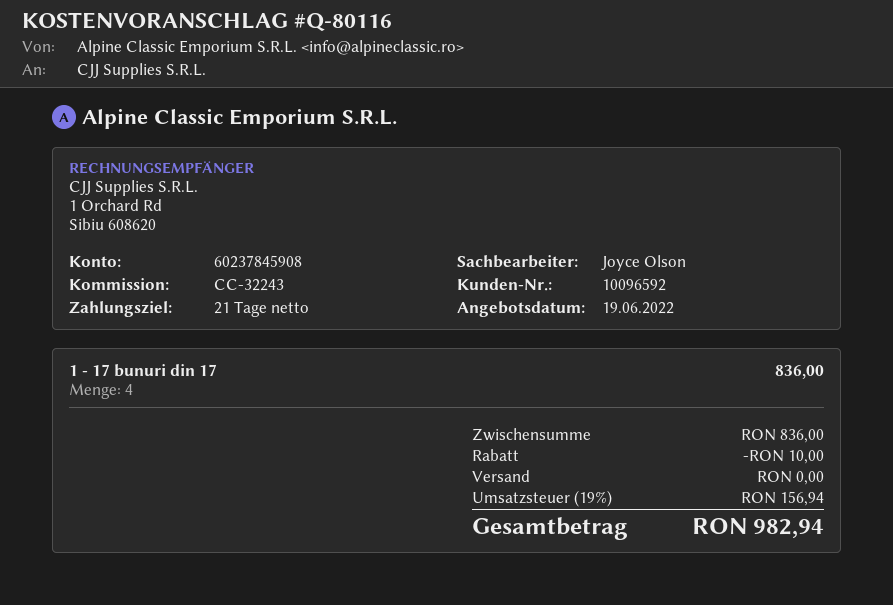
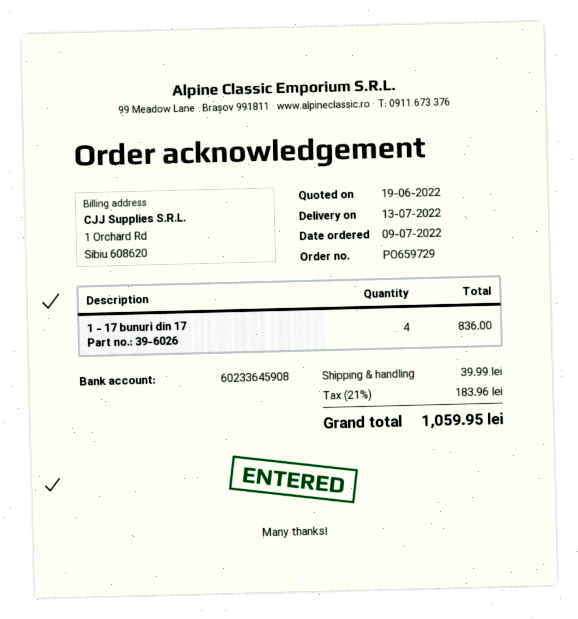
bank account: 60237845908 -> 60233645908
discount: 10.00 -> none
shipping: 0.00 -> 39.99
tax: 19% = 156.94 -> 21% = 183.96
total: 982.94 -> 1059.95

